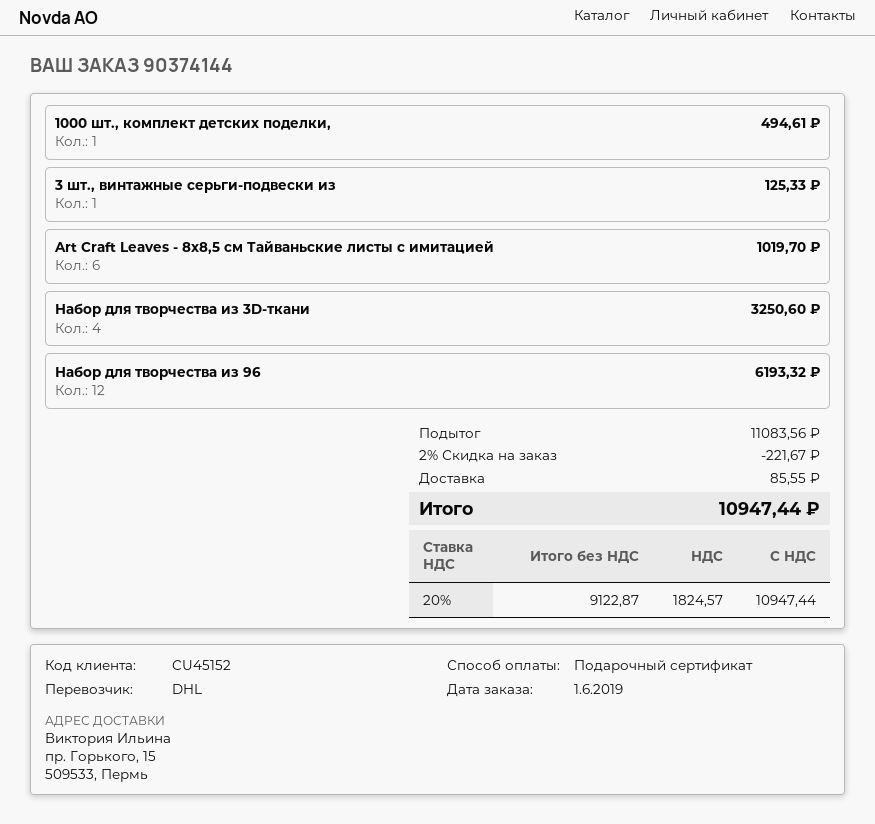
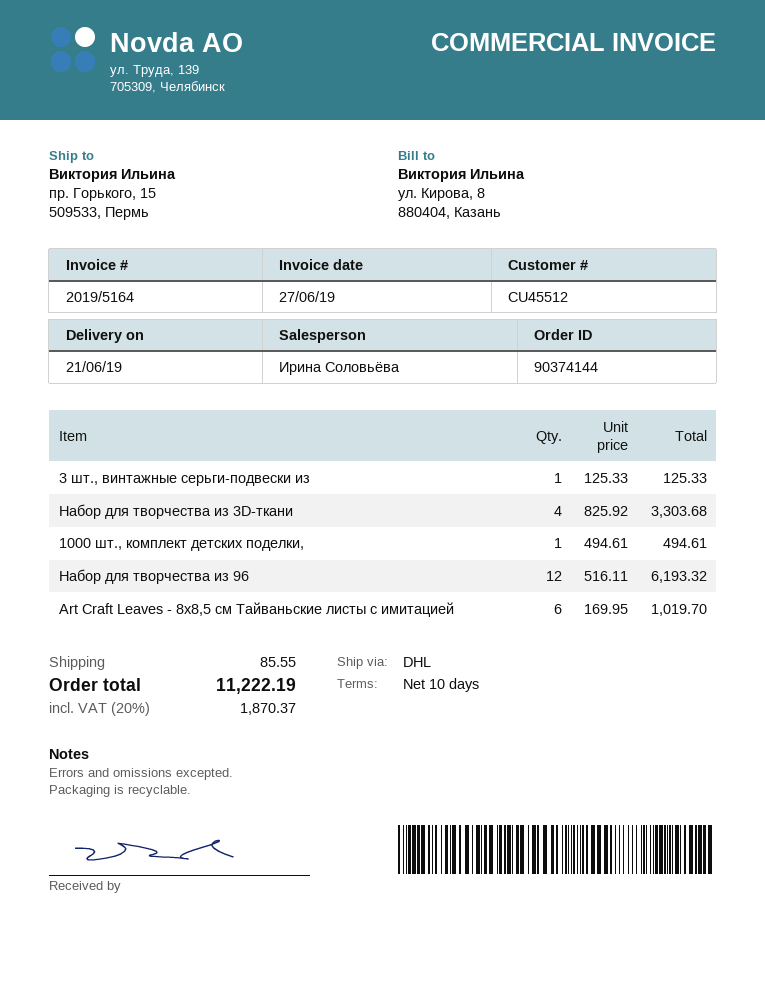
customer number: CU45152 -> CU45512
Набор для творчества из 3D-ткани: 4 for 3250.60 -> 4 for 3303.68
discount: 2% = 221.67 -> none
tax: 20% = 1824.57 -> 20% = 1870.37
total: 10947.44 -> 11222.19

